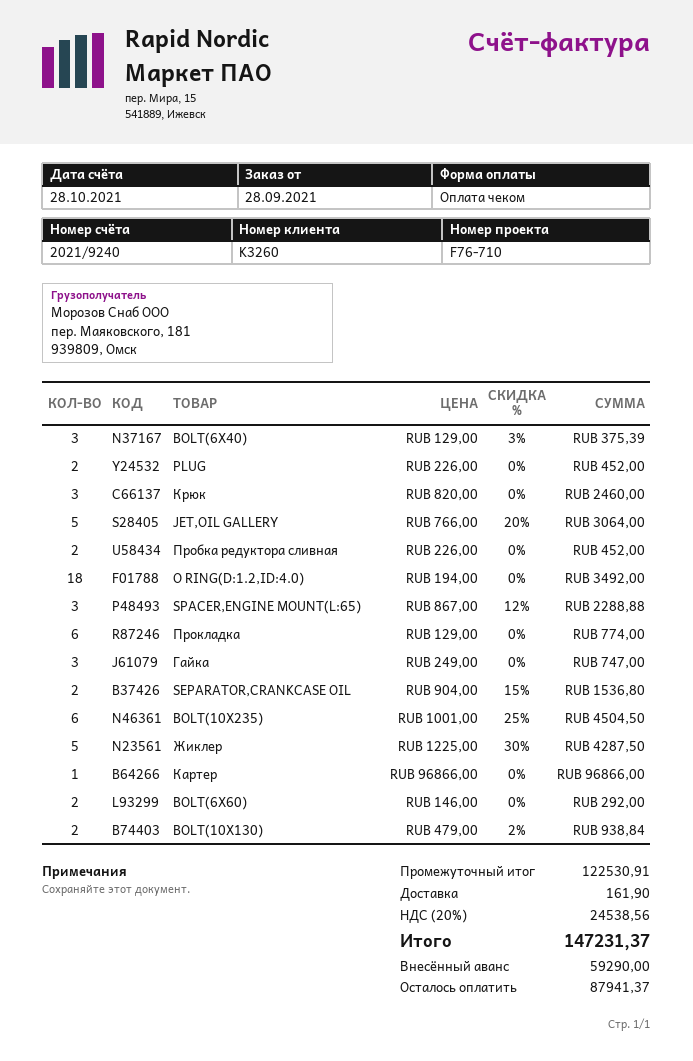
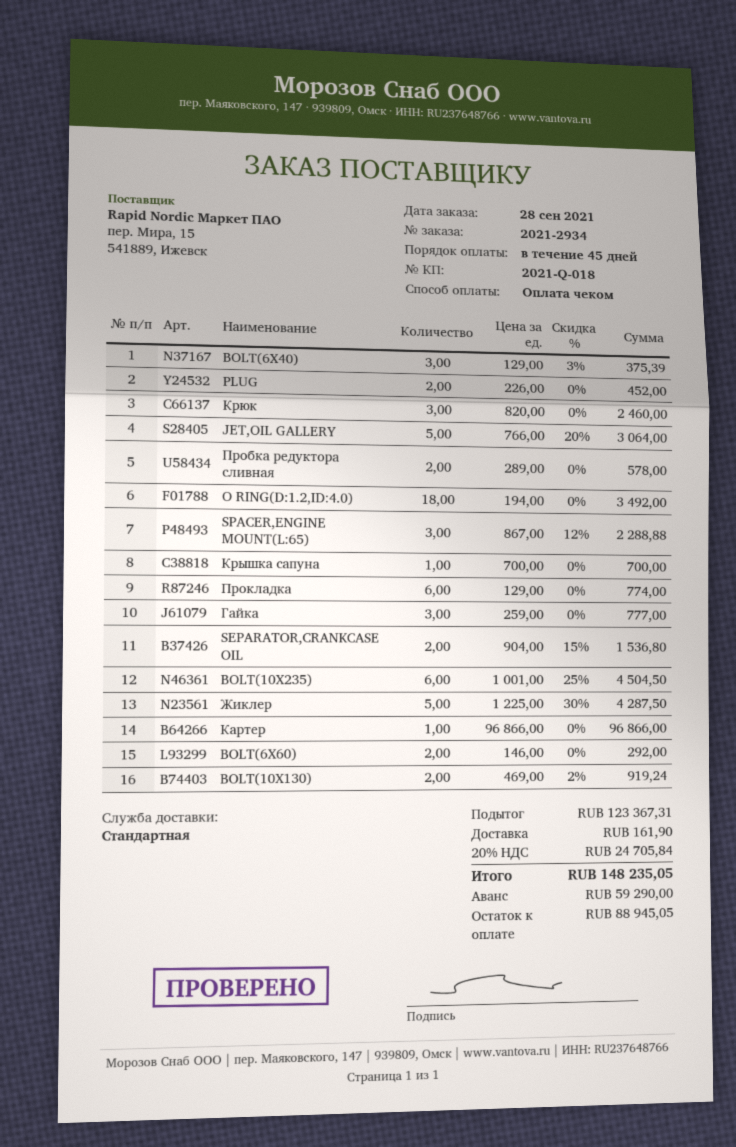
Пробка редуктора сливная: 2 x 226.00 = 452.00 -> 2 x 289.00 = 578.00
Гайка: 3 x 249.00 = 747.00 -> 3 x 259.00 = 777.00
BOLT(10X130): 2 x 479.00 - 2% = 938.84 -> 2 x 469.00 - 2% = 919.24
Крышка сапуна: none -> 1 x 700.00 = 700.00
subtotal: 122530.91 -> 123367.31
tax: 20% = 24538.56 -> 20% = 24705.84
total: 147231.37 -> 148235.05
balance: 87941.37 -> 88945.05

